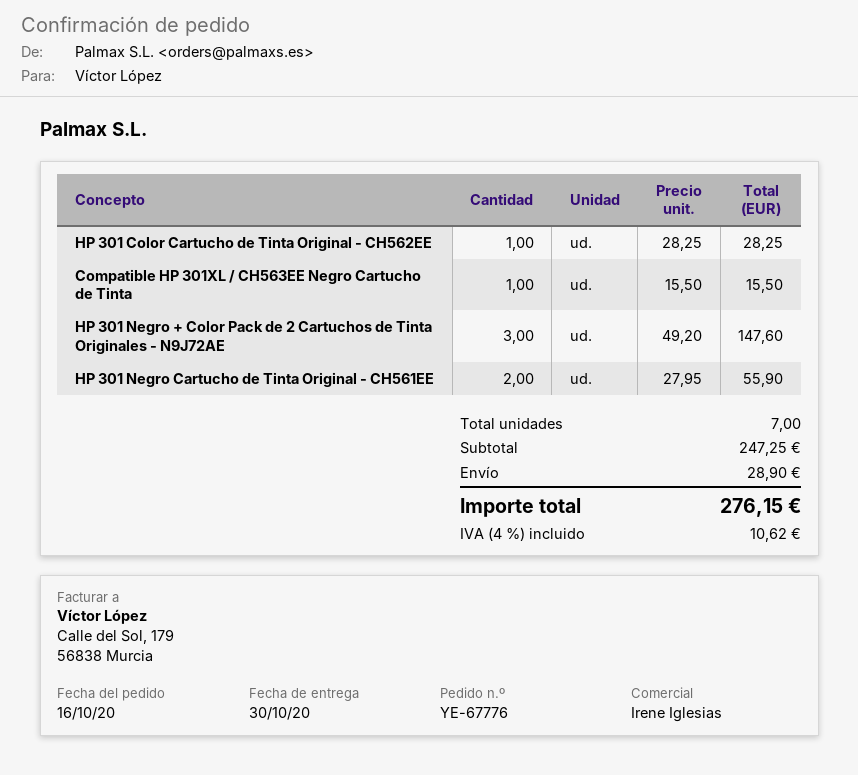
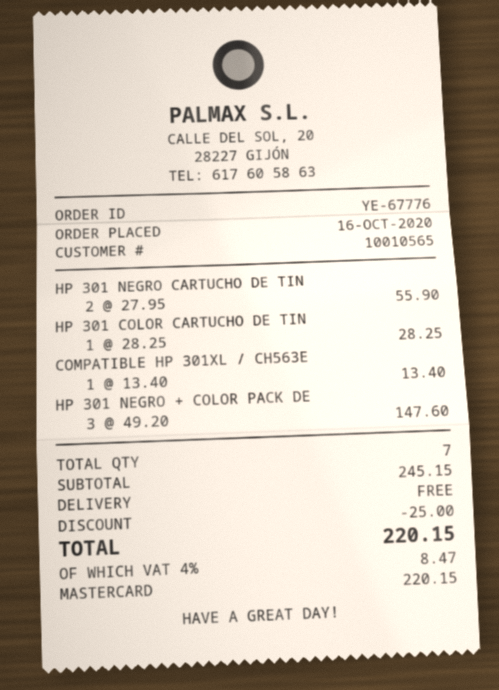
Compatible HP 301XL / CH563EE Negro Cartucho de Tinta: 1 x 15.50 = 15.50 -> 1 x 13.40 = 13.40
subtotal: 247.25 -> 245.15
discount: none -> 25.00
shipping: 28.90 -> 0.00
tax: 4% = 10.62 -> 4% = 8.47
total: 276.15 -> 220.15

